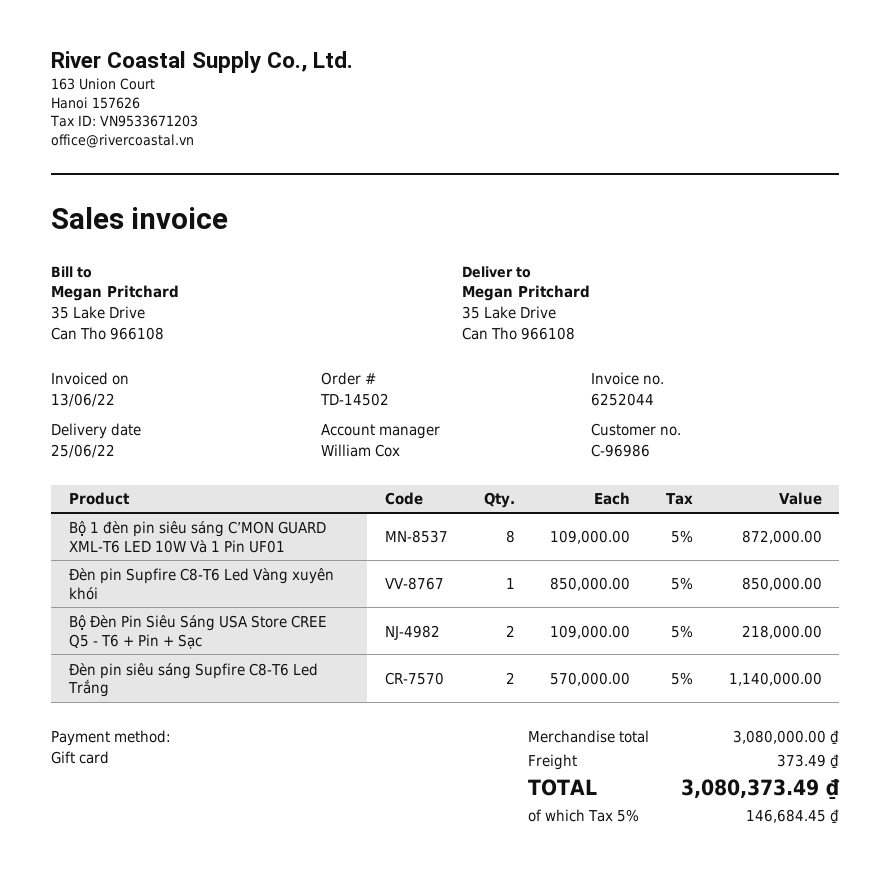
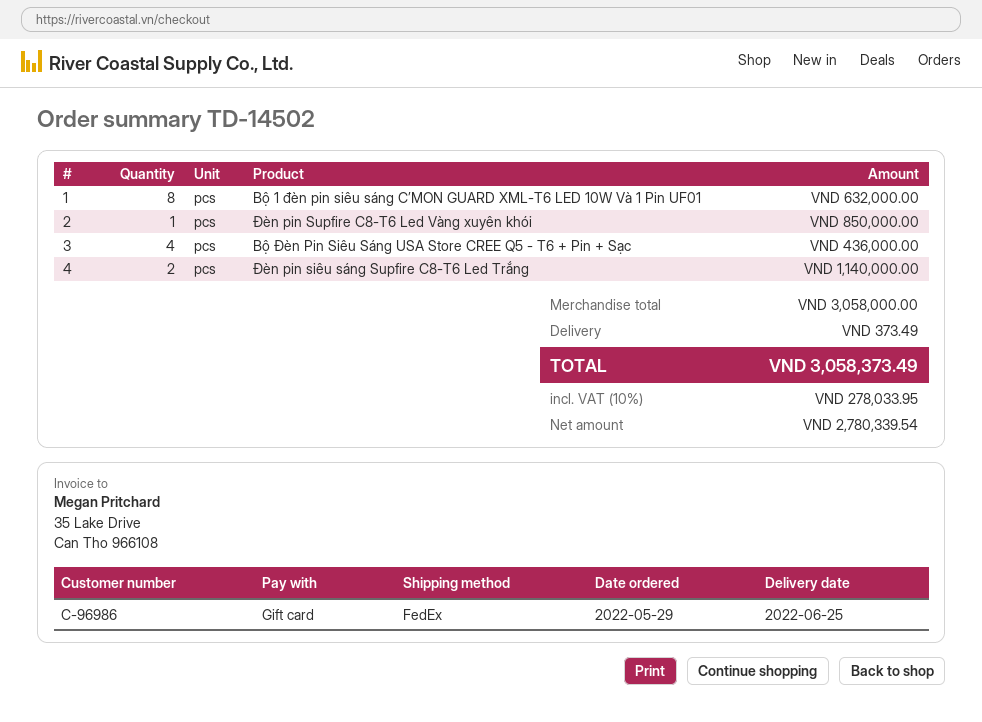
Bộ 1 đèn pin siêu sáng C’MON GUARD XML-T6 LED 10W Và 1 Pin UF01: 8 for 872000.00 -> 8 for 632000.00
Bộ Đèn Pin Siêu Sáng USA Store CREE Q5 - T6 + Pin + Sạc: 2 for 218000.00 -> 4 for 436000.00
subtotal: 3080000.00 -> 3058000.00
tax: 5% = 146684.45 -> 10% = 278033.95
total: 3080373.49 -> 3058373.49

